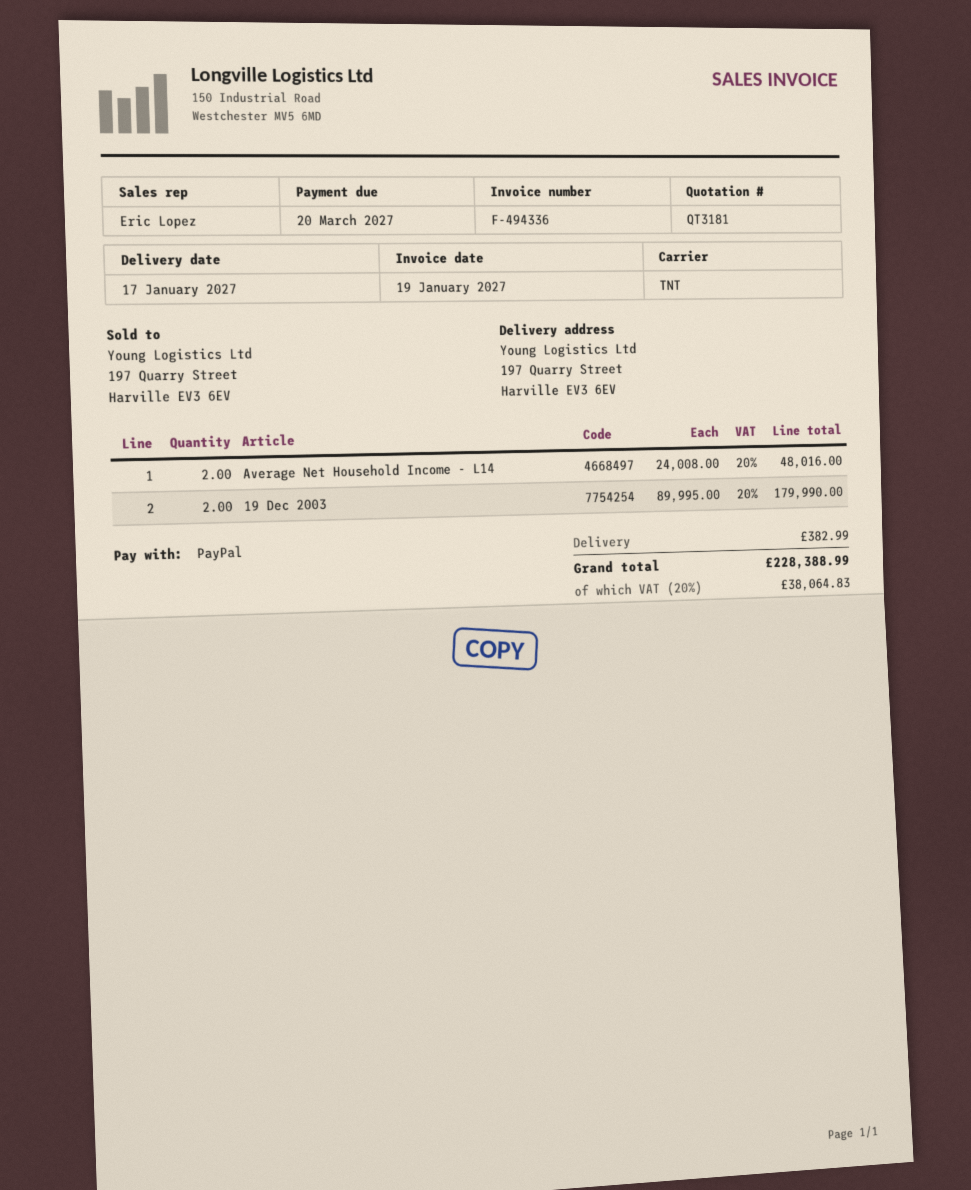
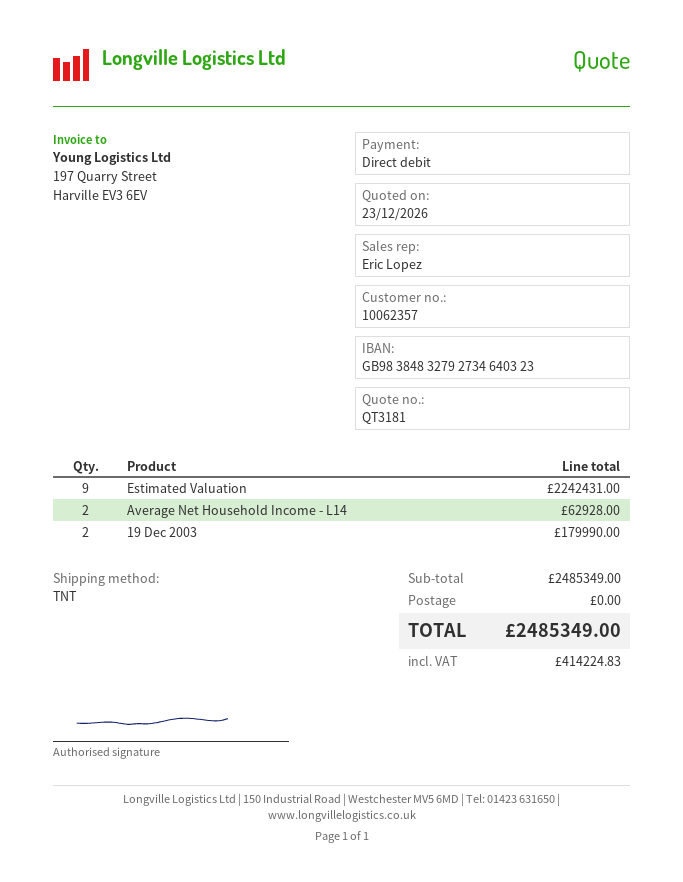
payment method: PayPal -> direct debit
Average Net Household Income - L14: 2 for 48016.00 -> 2 for 62928.00
Estimated Valuation: none -> 9 for 2242431.00
shipping: 382.99 -> 0.00
tax: 38064.83 -> 414224.83
total: 228388.99 -> 2485349.00

